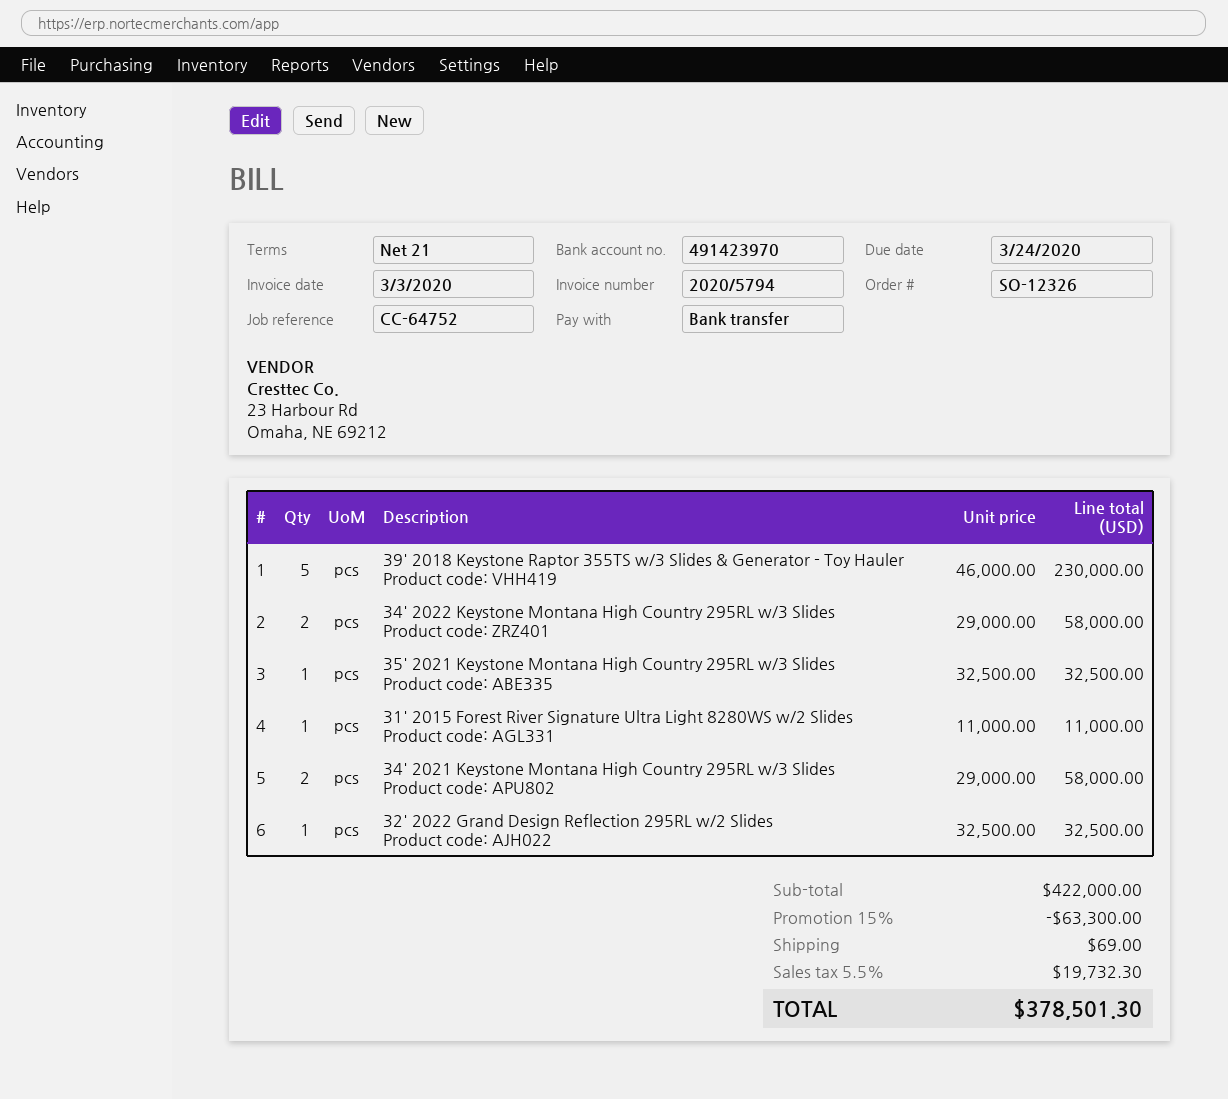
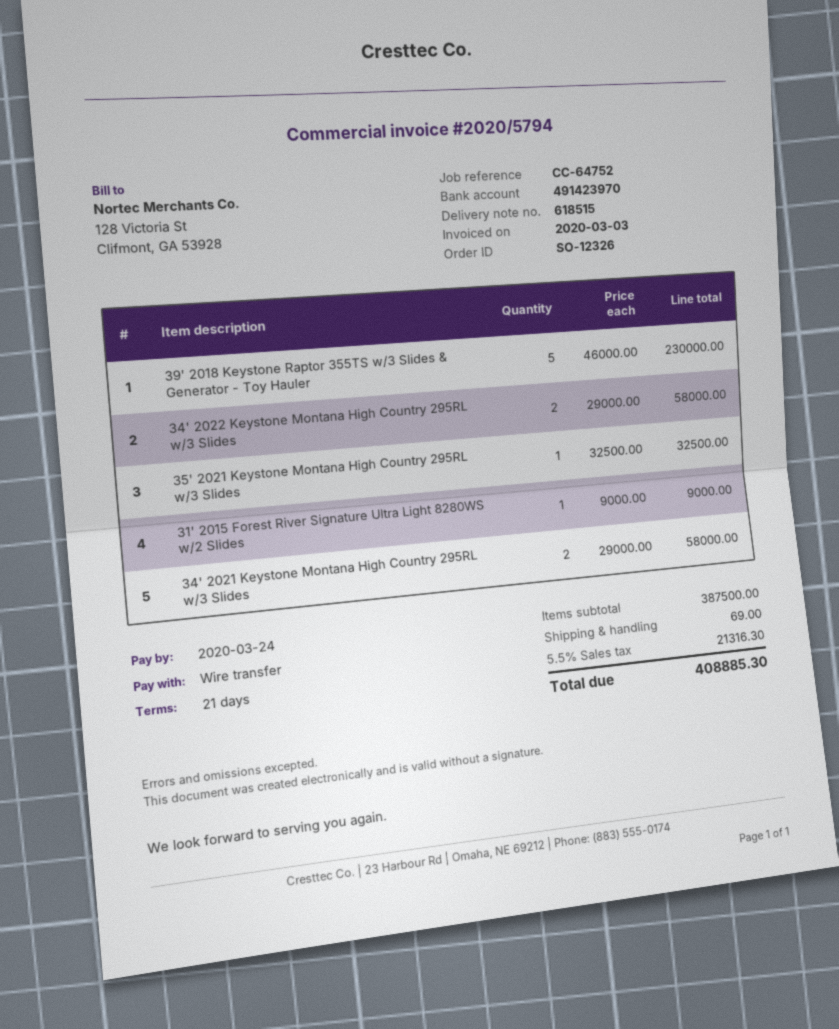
31' 2015 Forest River Signature Ultra Light 8280WS w/2 Slides: 1 x 11000.00 = 11000.00 -> 1 x 9000.00 = 9000.00
32' 2022 Grand Design Reflection 295RL w/2 Slides: 1 x 32500.00 = 32500.00 -> none
subtotal: 422000.00 -> 387500.00
discount: 15% = 63300.00 -> none
tax: 5.5% = 19732.30 -> 5.5% = 21316.30
total: 378501.30 -> 408885.30

